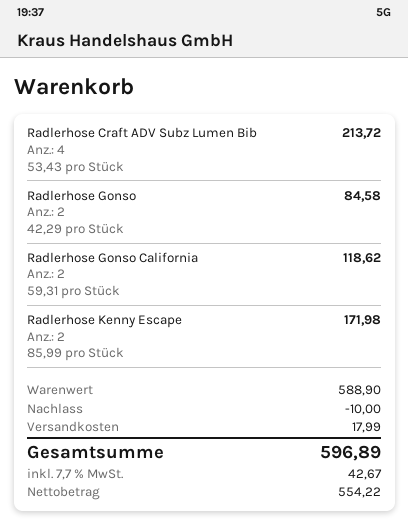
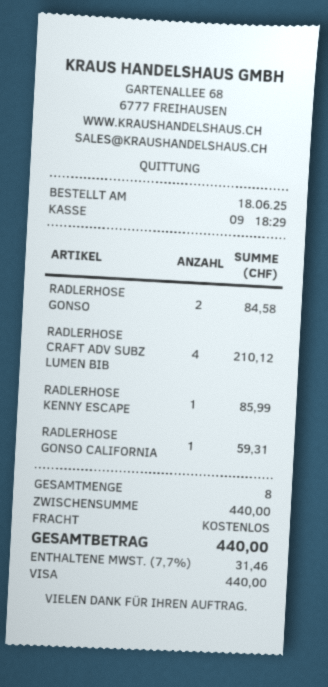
Radlerhose Craft ADV Subz Lumen Bib: 4 for 213.72 -> 4 for 210.12
Radlerhose Gonso California: 2 for 118.62 -> 1 for 59.31
Radlerhose Kenny Escape: 2 for 171.98 -> 1 for 85.99
subtotal: 588.90 -> 440.00
discount: 10.00 -> none
shipping: 17.99 -> 0.00
tax: 7.7% = 42.67 -> 7.7% = 31.46
total: 596.89 -> 440.00

